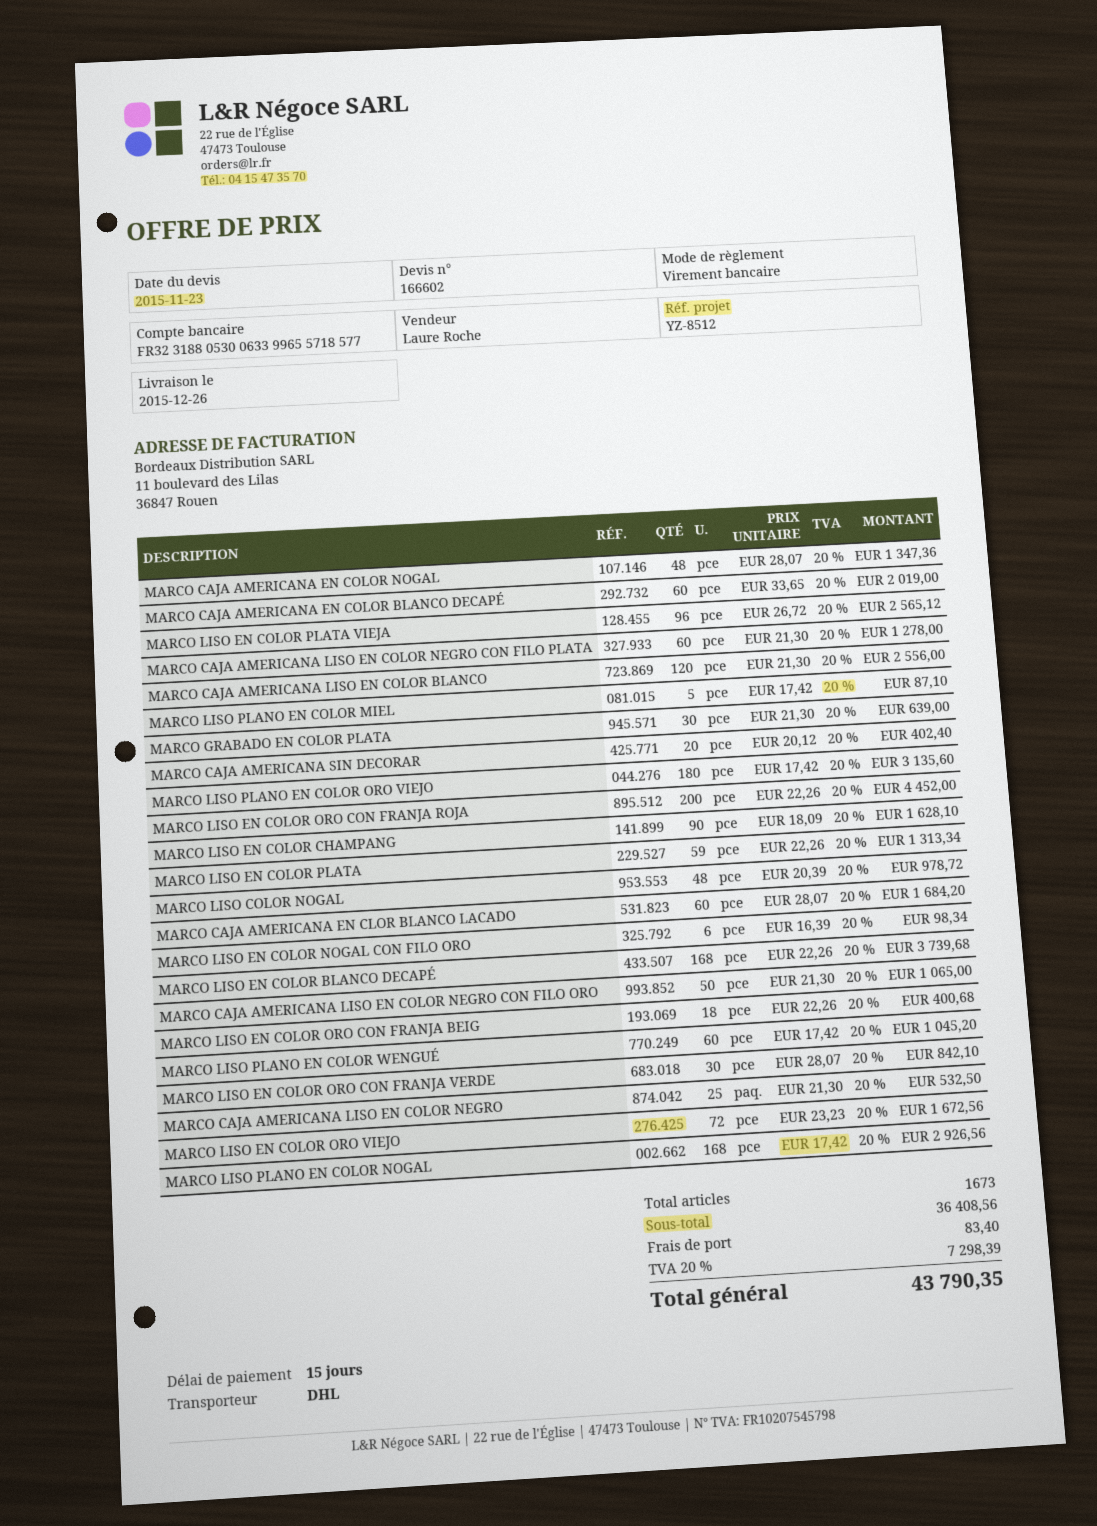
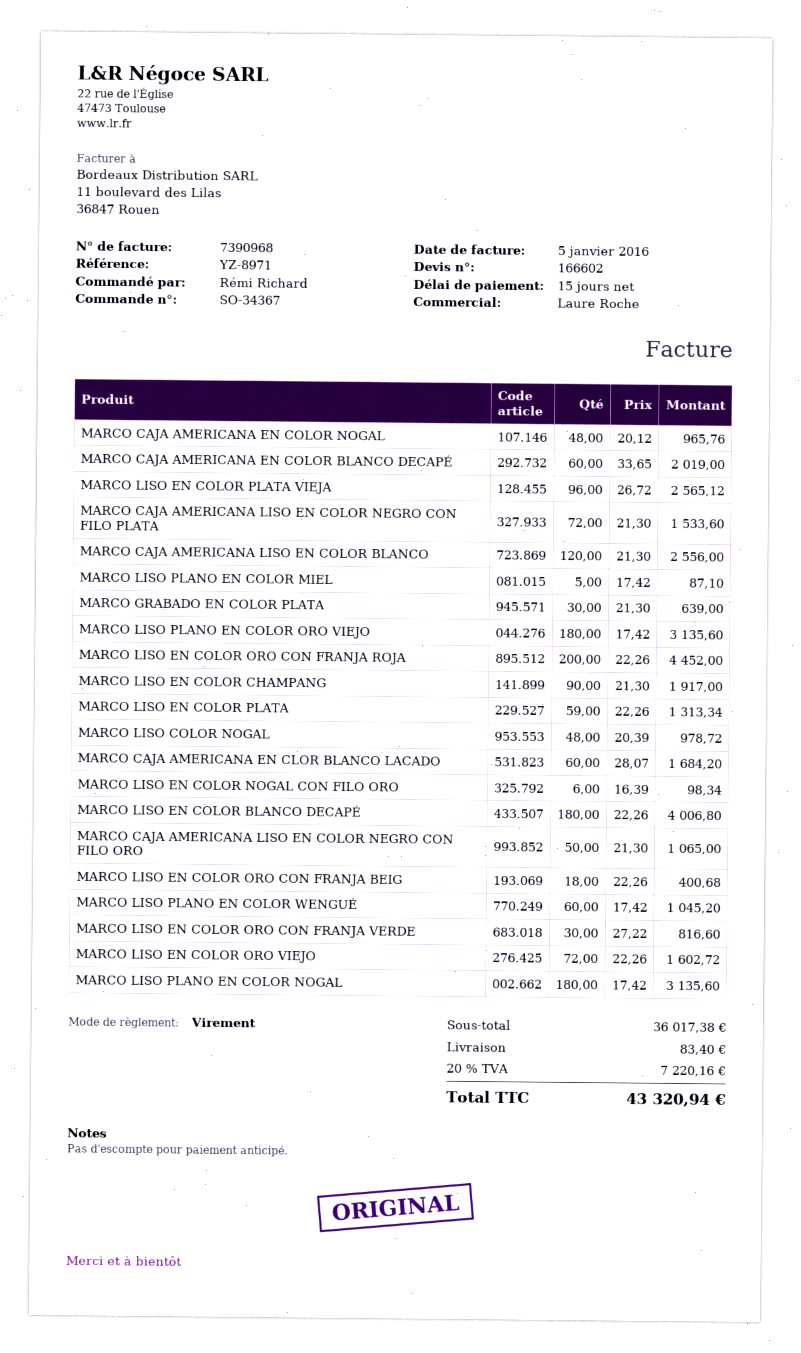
reference: YZ-8512 -> YZ-8971
MARCO CAJA AMERICANA EN COLOR NOGAL: 48 x 28.07 = 1347.36 -> 48 x 20.12 = 965.76
MARCO CAJA AMERICANA LISO EN COLOR NEGRO CON FILO PLATA: 60 x 21.30 = 1278.00 -> 72 x 21.30 = 1533.60
MARCO CAJA AMERICANA SIN DECORAR: 20 x 20.12 = 402.40 -> none
MARCO LISO EN COLOR CHAMPANG: 90 x 18.09 = 1628.10 -> 90 x 21.30 = 1917.00
MARCO LISO EN COLOR BLANCO DECAPÉ: 168 x 22.26 = 3739.68 -> 180 x 22.26 = 4006.80
MARCO LISO EN COLOR ORO CON FRANJA VERDE: 30 x 28.07 = 842.10 -> 30 x 27.22 = 816.60
MARCO CAJA AMERICANA LISO EN COLOR NEGRO: 25 x 21.30 = 532.50 -> none
MARCO LISO EN COLOR ORO VIEJO: 72 x 23.23 = 1672.56 -> 72 x 22.26 = 1602.72
MARCO LISO PLANO EN COLOR NOGAL: 168 x 17.42 = 2926.56 -> 180 x 17.42 = 3135.60
subtotal: 36408.56 -> 36017.38
tax: 20% = 7298.39 -> 20% = 7220.16
total: 43790.35 -> 43320.94

